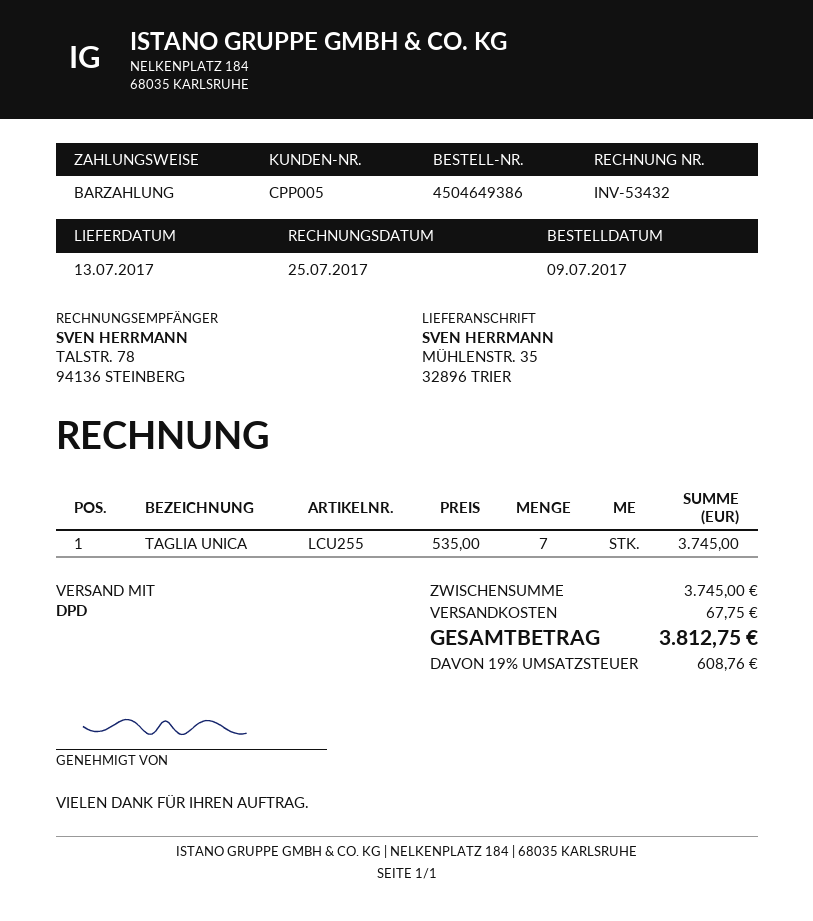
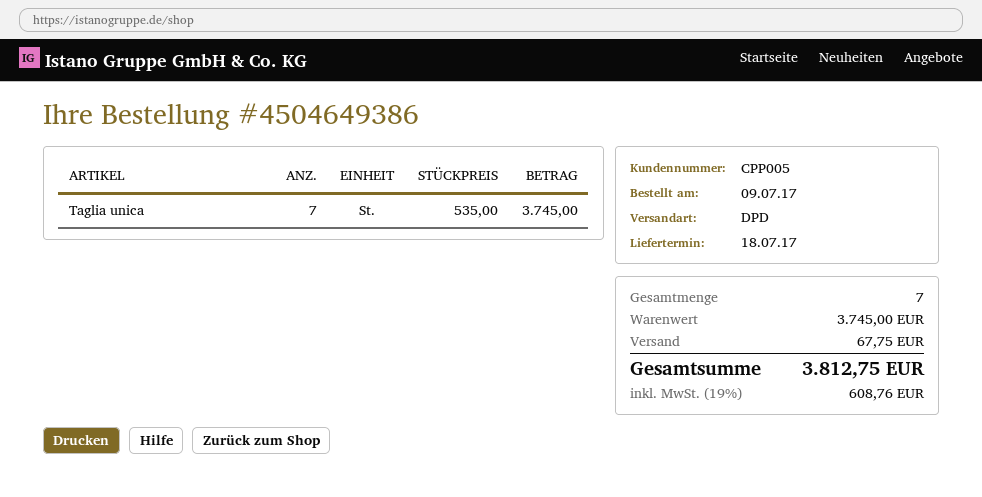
delivery date: 2017-07-13 -> 2017-07-18

